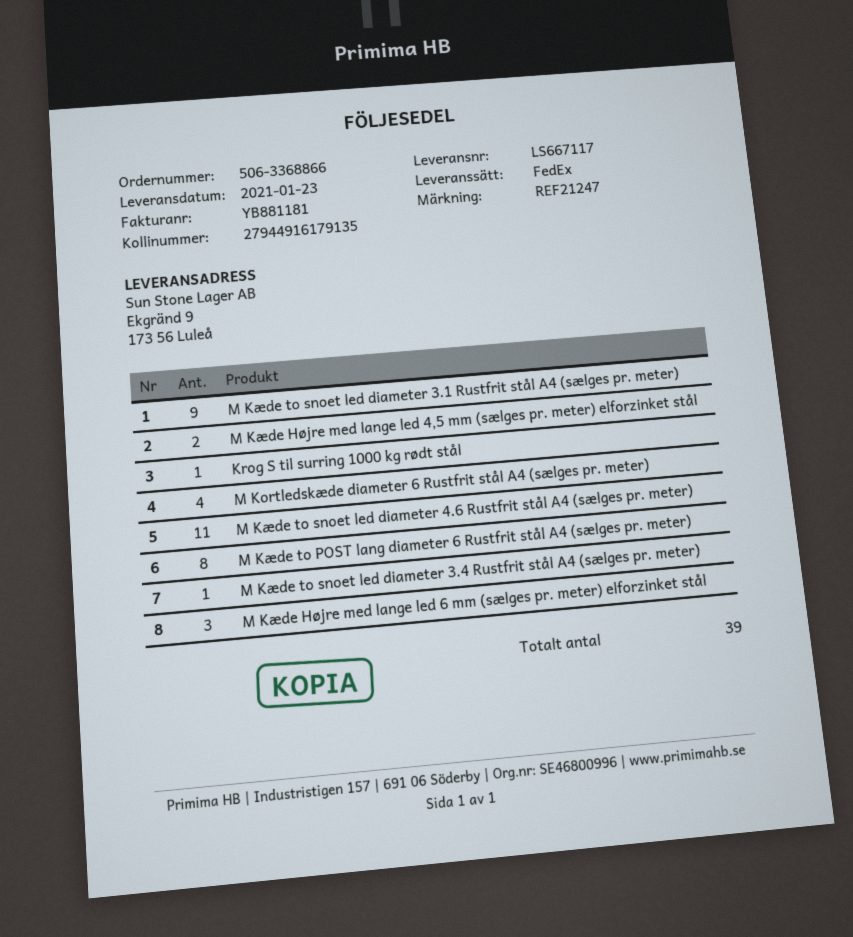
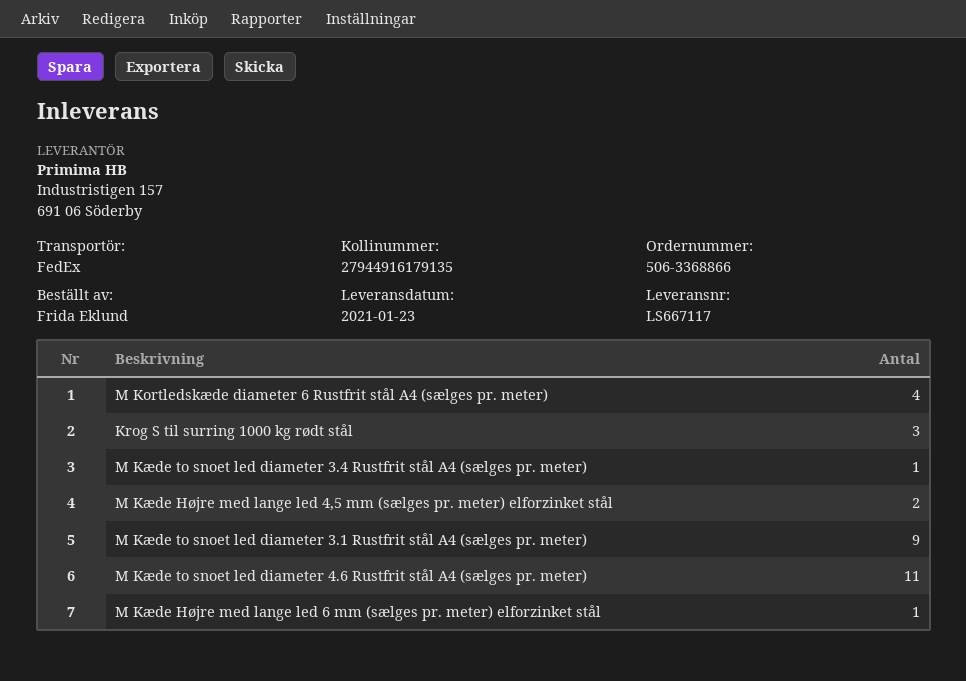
Krog S til surring 1000 kg rødt stål: 1 -> 3
M Kæde to POST lang diameter 6 Rustfrit stål A4 (sælges pr. meter): 8 -> none
M Kæde Højre med lange led 6 mm (sælges pr. meter) elforzinket stål: 3 -> 1

